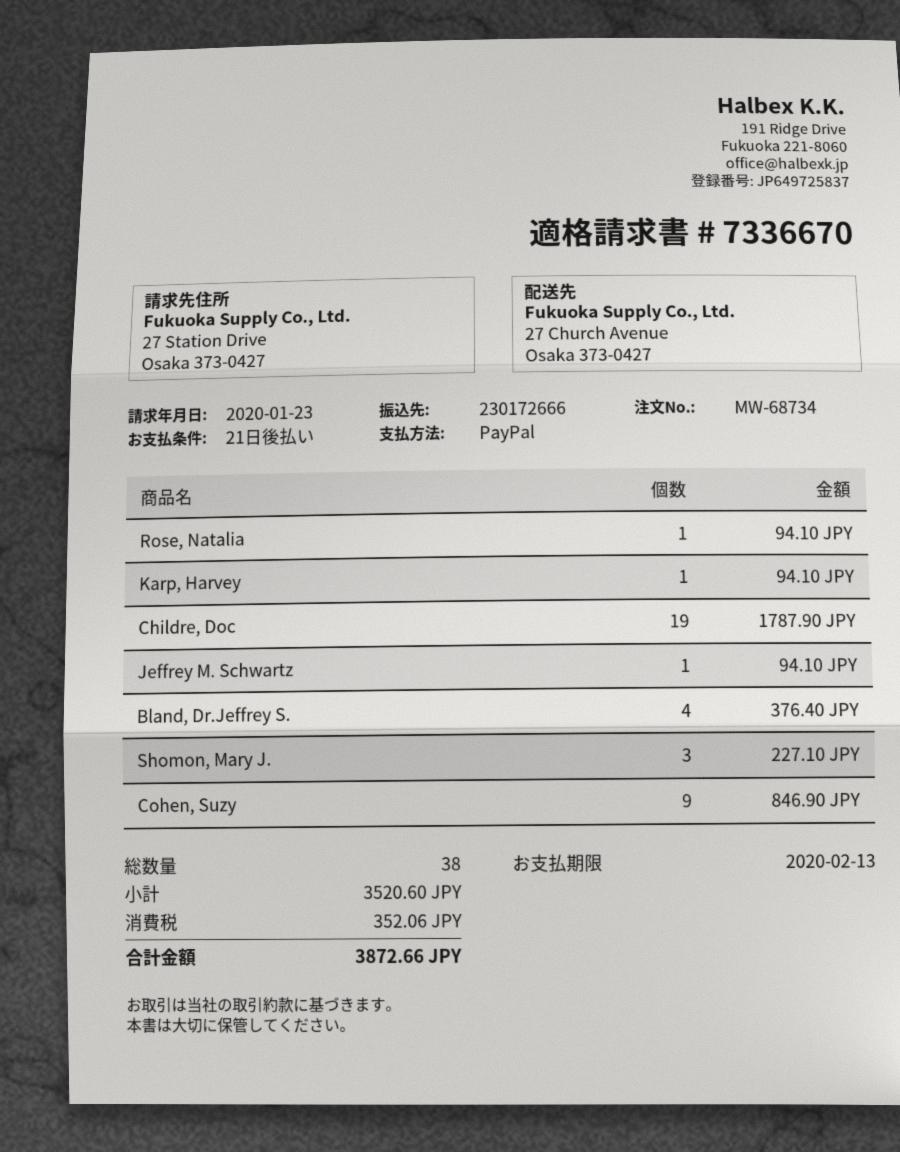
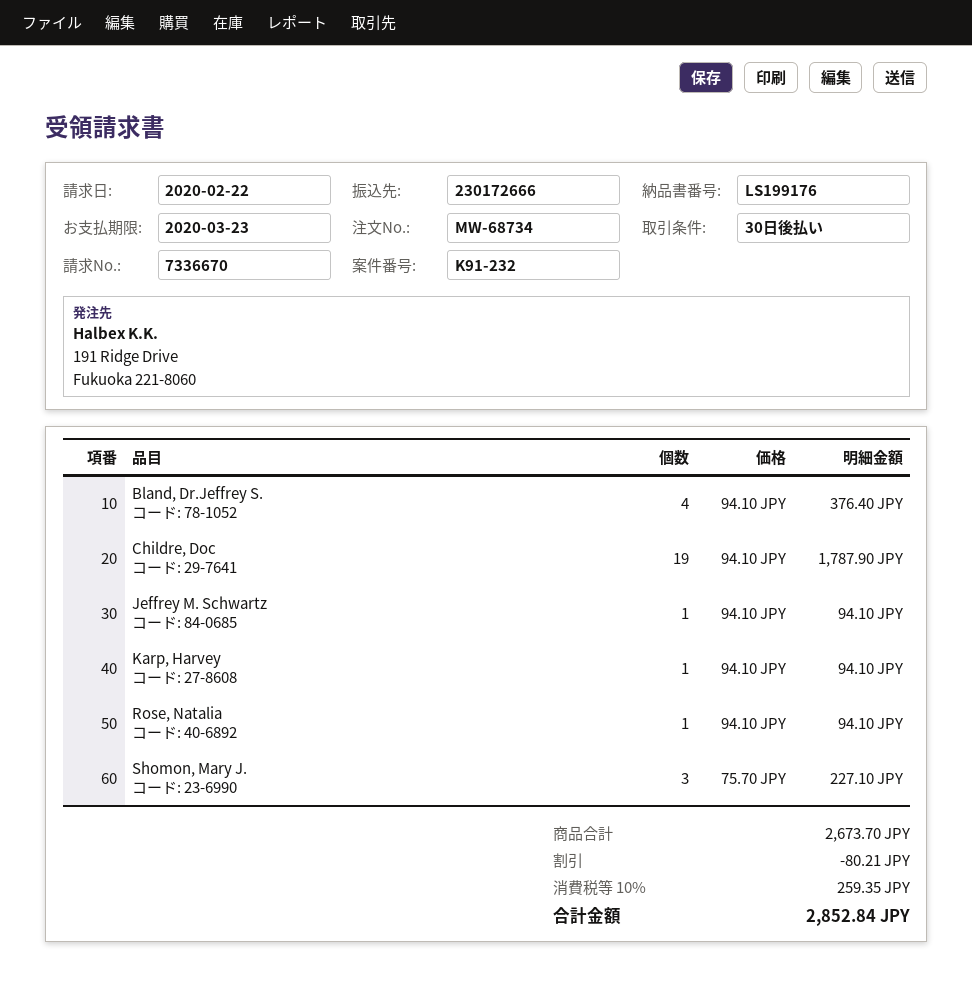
invoice date: 2020-01-23 -> 2020-02-22
payment terms: 21 days -> 30 days
due date: 2020-02-13 -> 2020-03-23
Cohen, Suzy: 9 for 846.90 -> none
subtotal: 3520.60 -> 2673.70
discount: none -> 80.21
tax: 352.06 -> 259.35
total: 3872.66 -> 2852.84

